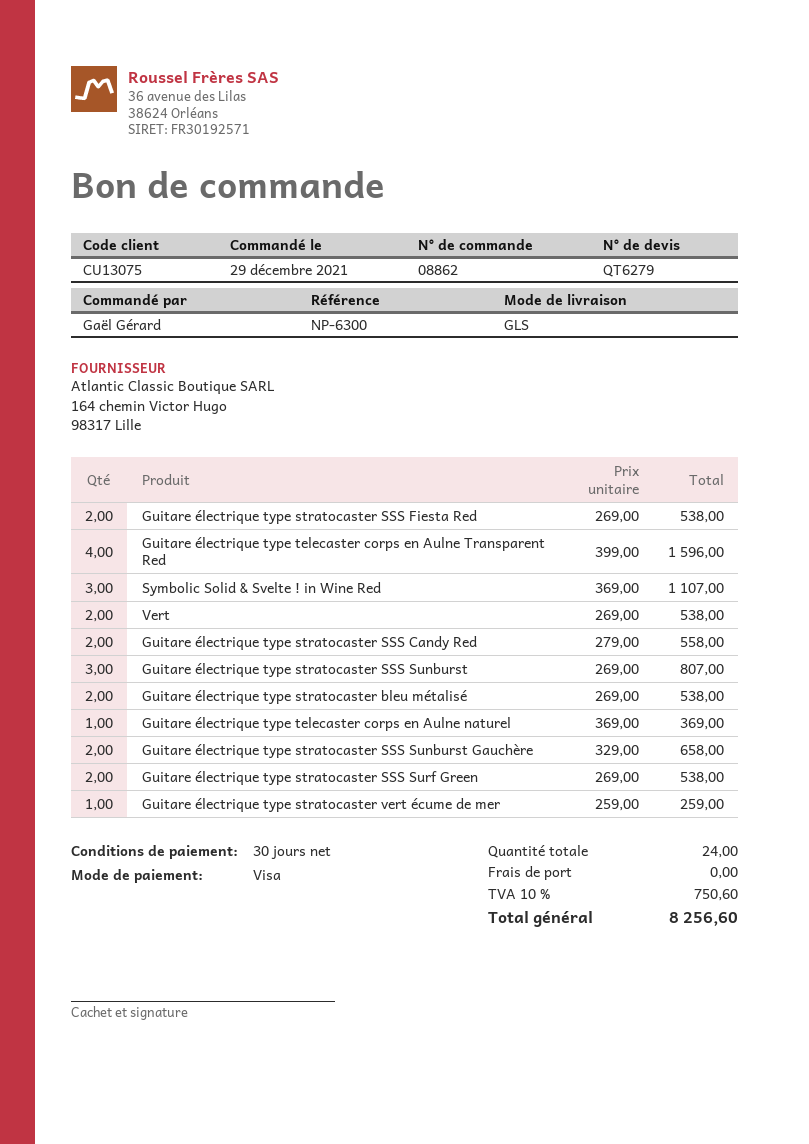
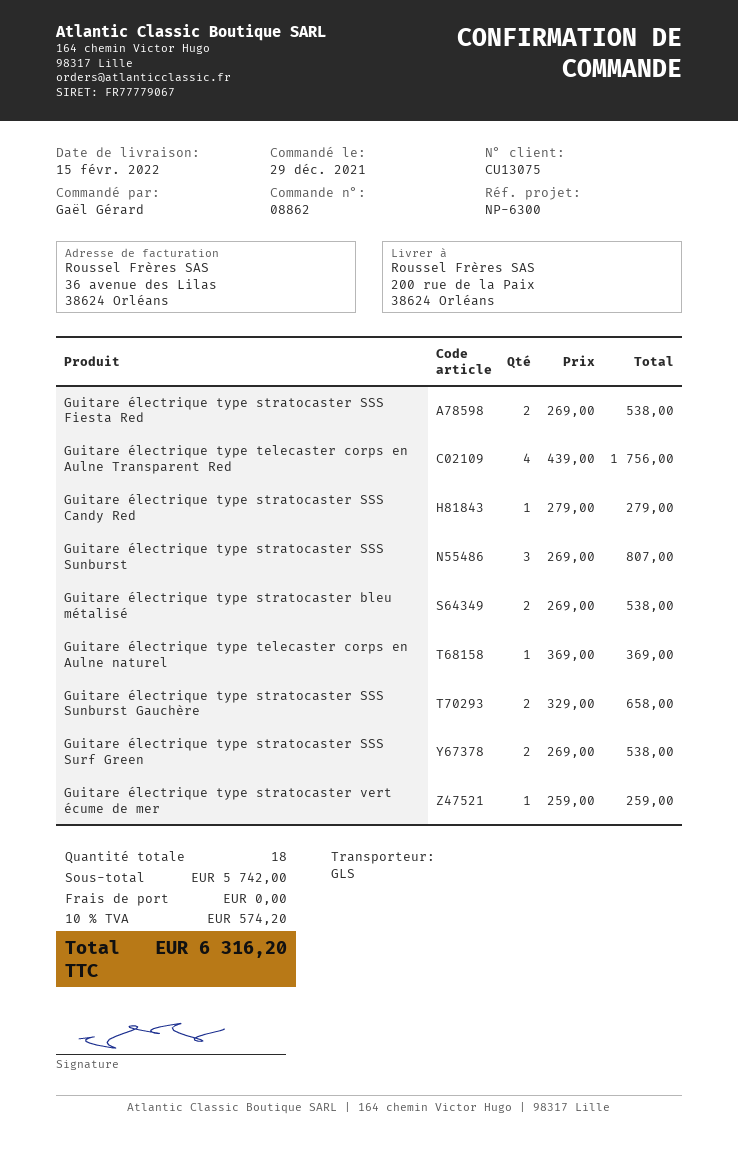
Guitare électrique type telecaster corps en Aulne Transparent Red: 4 x 399.00 = 1596.00 -> 4 x 439.00 = 1756.00
Symbolic Solid & Svelte ! in Wine Red: 3 x 369.00 = 1107.00 -> none
Vert: 2 x 269.00 = 538.00 -> none
Guitare électrique type stratocaster SSS Candy Red: 2 x 279.00 = 558.00 -> 1 x 279.00 = 279.00
total quantity: 24 -> 18
tax: 10% = 750.60 -> 10% = 574.20
total: 8256.60 -> 6316.20

